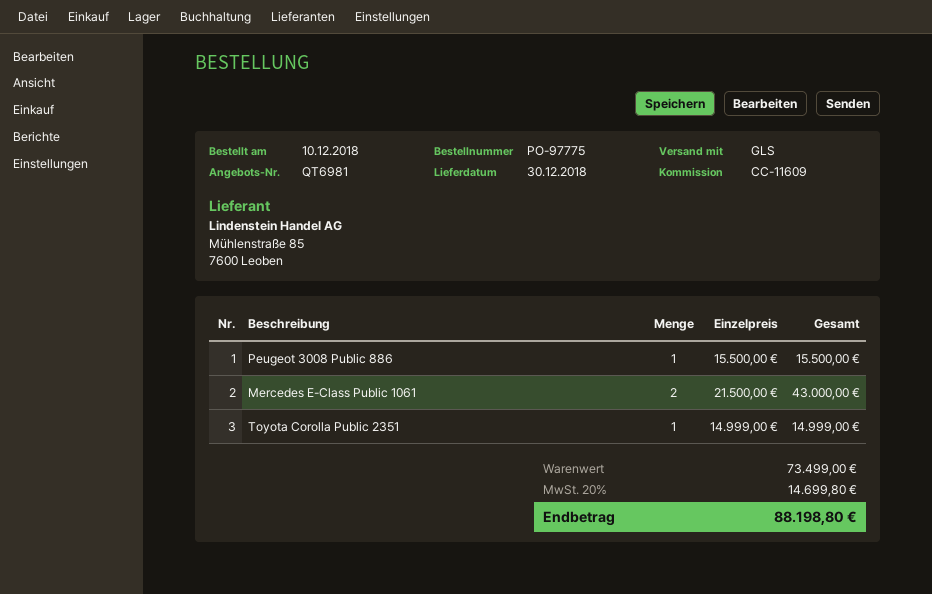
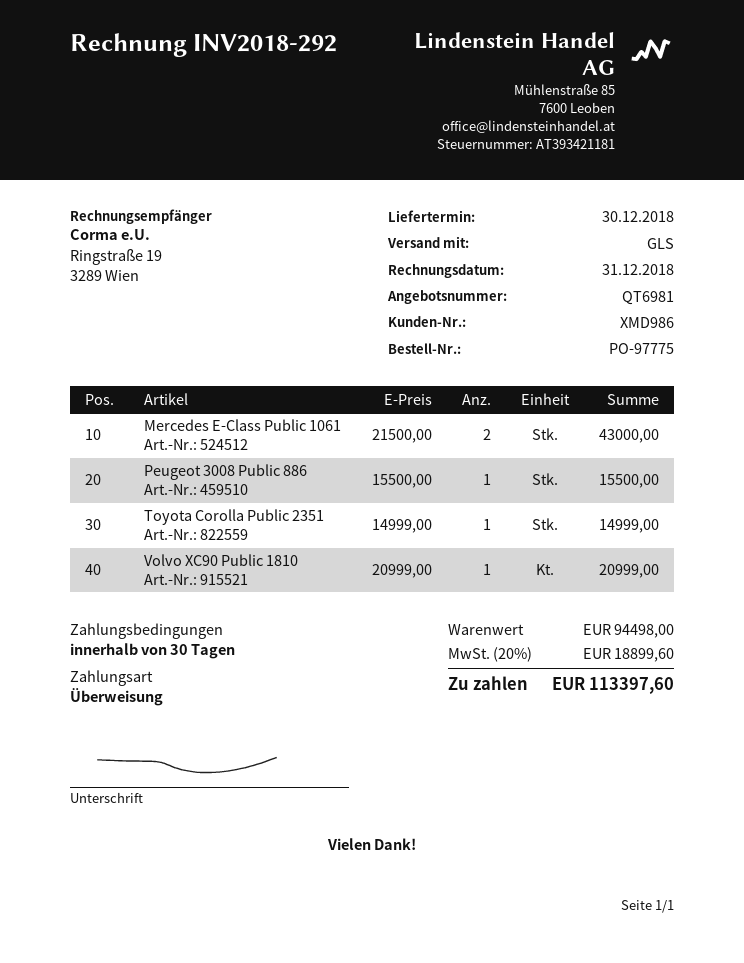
Volvo XC90 Public 1810: none -> 1 x 20999.00 = 20999.00
subtotal: 73499.00 -> 94498.00
tax: 20% = 14699.80 -> 20% = 18899.60
total: 88198.80 -> 113397.60

